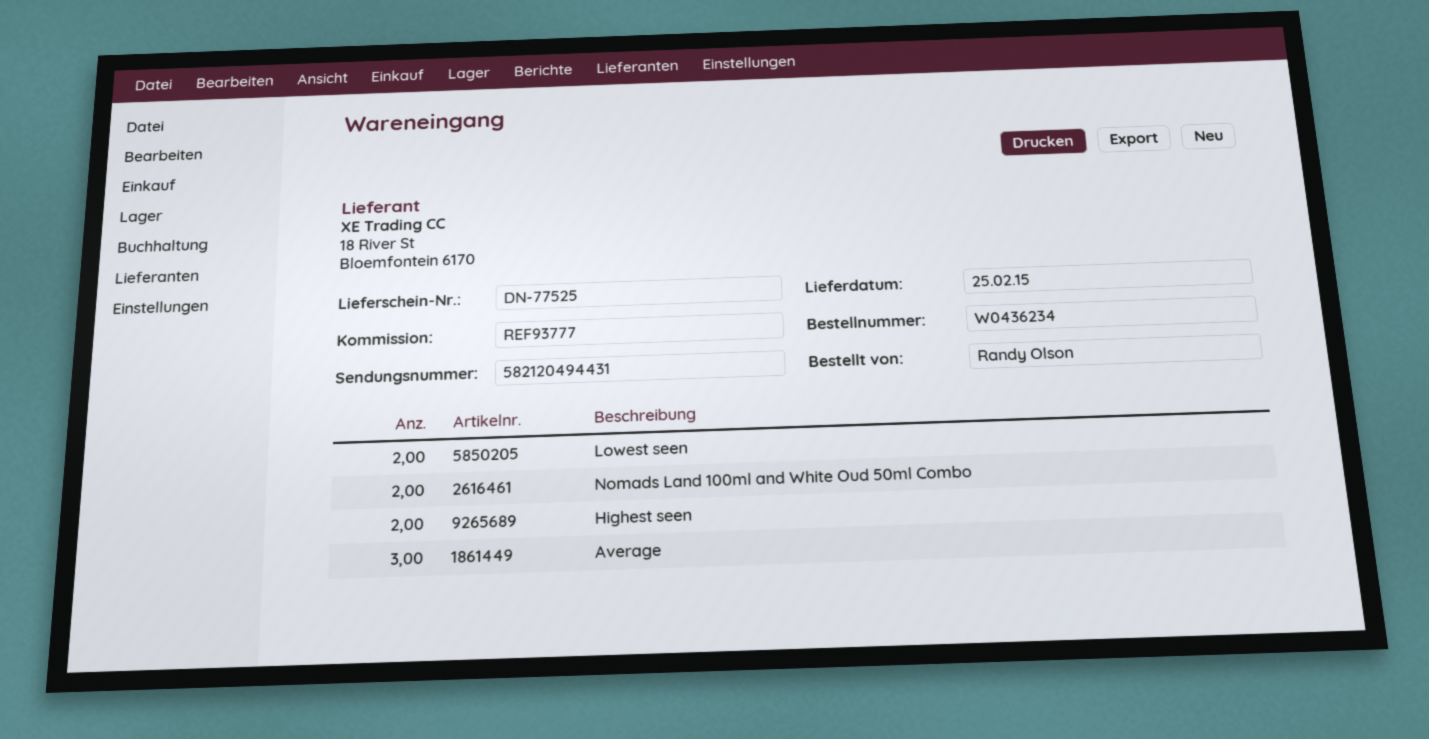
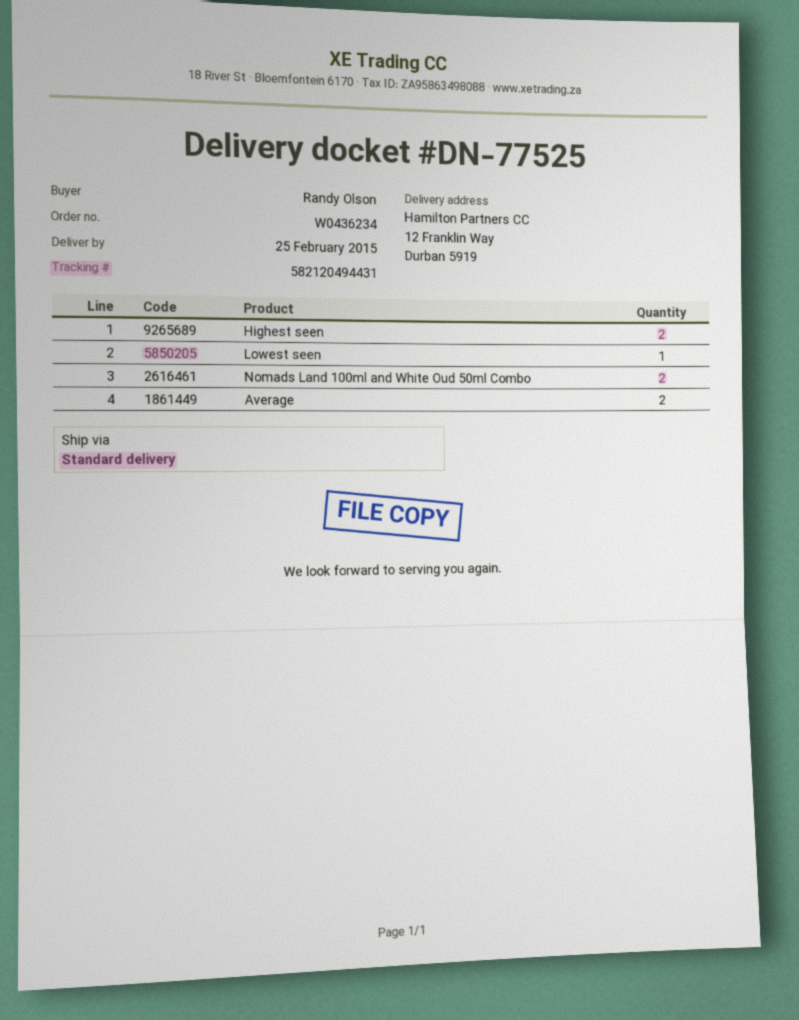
Lowest seen: 2 -> 1
Average: 3 -> 2

